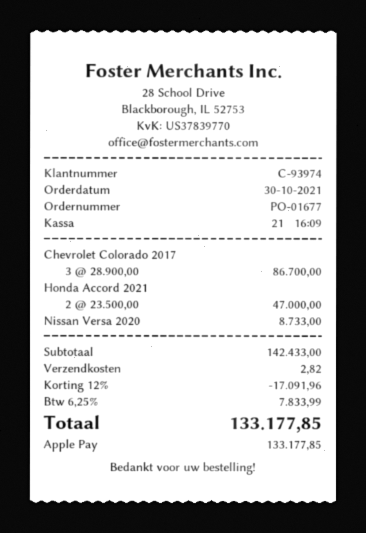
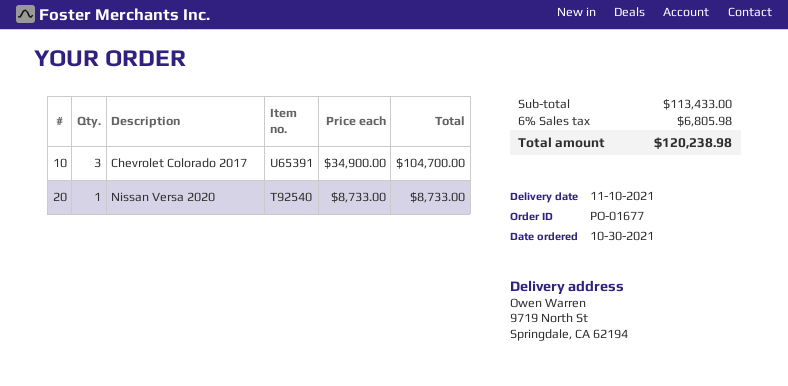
Chevrolet Colorado 2017: 3 x 28900.00 = 86700.00 -> 3 x 34900.00 = 104700.00
Honda Accord 2021: 2 x 23500.00 = 47000.00 -> none
subtotal: 142433.00 -> 113433.00
discount: 12% = 17091.96 -> none
shipping: 2.82 -> none
tax: 6.25% = 7833.99 -> 6% = 6805.98
total: 133177.85 -> 120238.98

